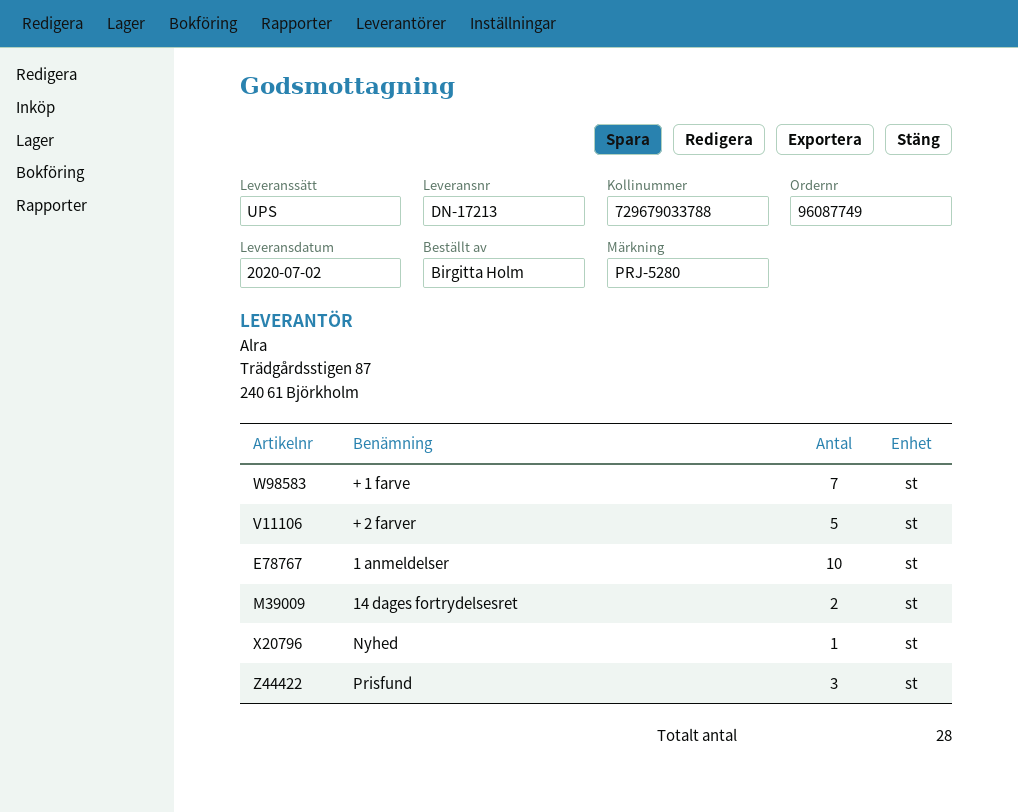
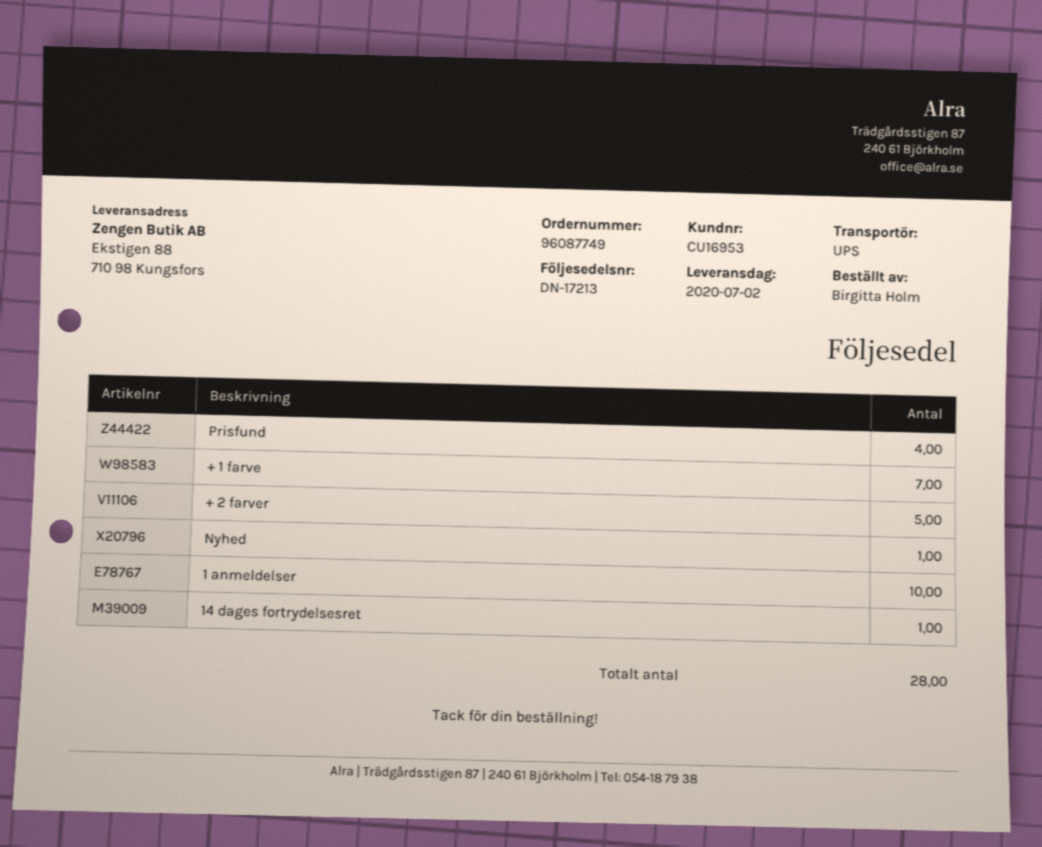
14 dages fortrydelsesret: 2 -> 1
Prisfund: 3 -> 4

